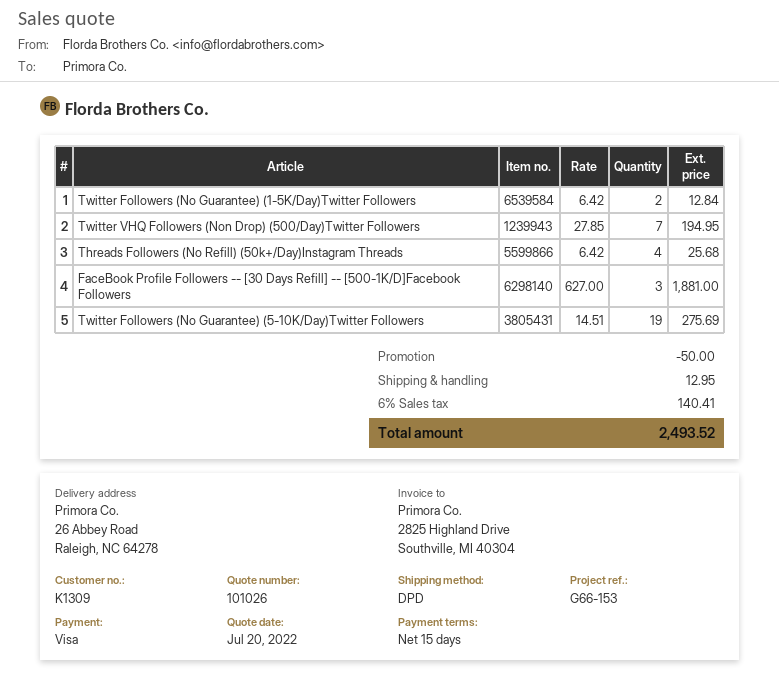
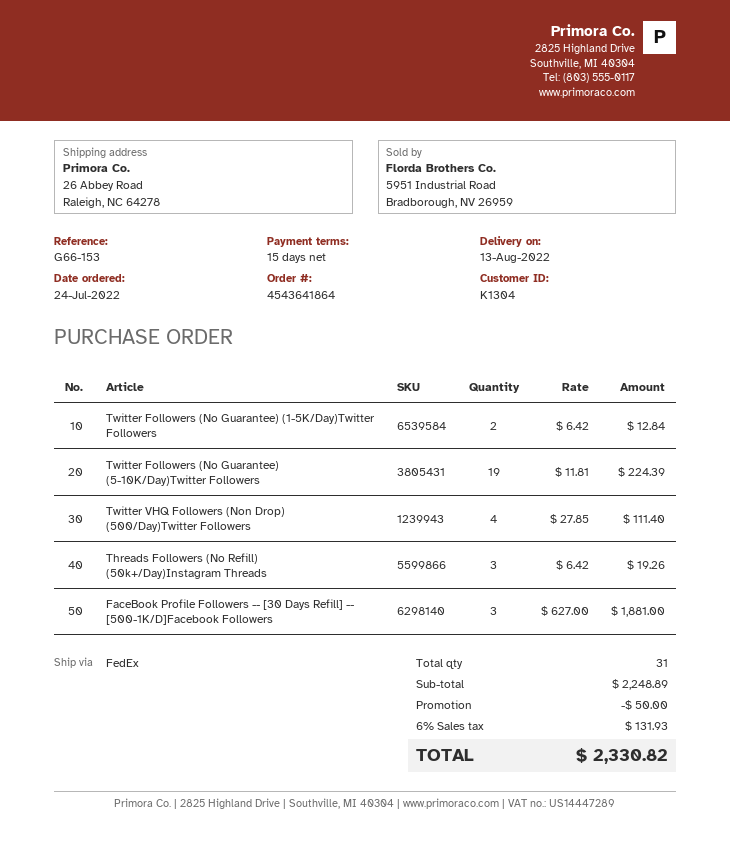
customer number: K1309 -> K1304
shipping method: DPD -> FedEx
Twitter VHQ Followers (Non Drop) (500/Day)Twitter Followers: 7 x 27.85 = 194.95 -> 4 x 27.85 = 111.40
Threads Followers (No Refill) (50k+/Day)Instagram Threads: 4 x 6.42 = 25.68 -> 3 x 6.42 = 19.26
Twitter Followers (No Guarantee) (5-10K/Day)Twitter Followers: 19 x 14.51 = 275.69 -> 19 x 11.81 = 224.39
shipping: 12.95 -> none
tax: 6% = 140.41 -> 6% = 131.93
total: 2493.52 -> 2330.82

